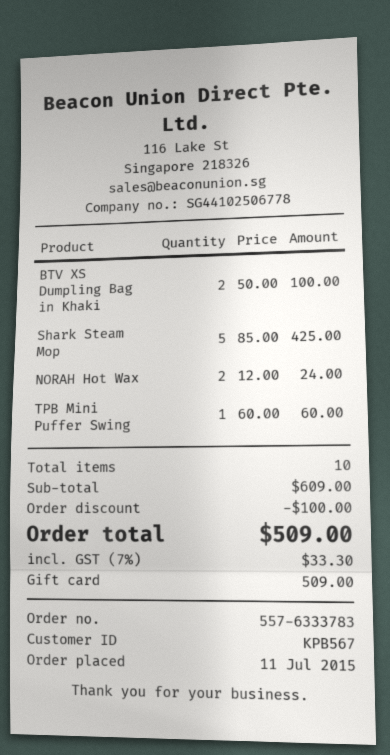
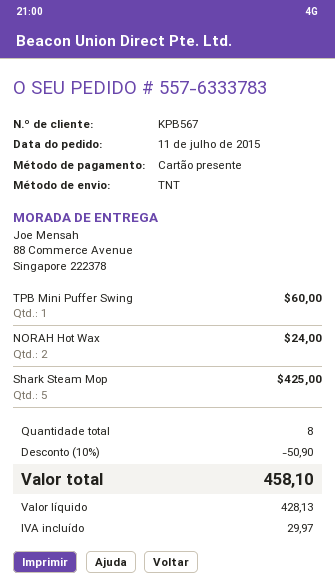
BTV XS Dumpling Bag in Khaki: 2 for 100.00 -> none
total quantity: 10 -> 8
discount: 100.00 -> 50.90
tax: 33.30 -> 29.97
total: 509.00 -> 458.10

